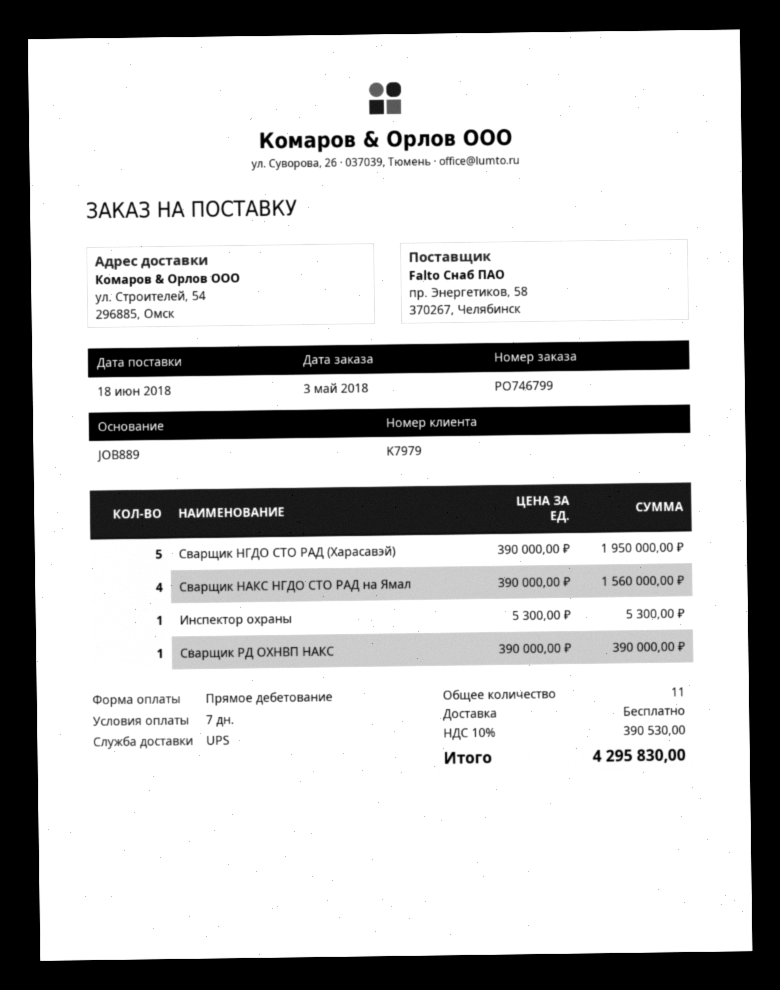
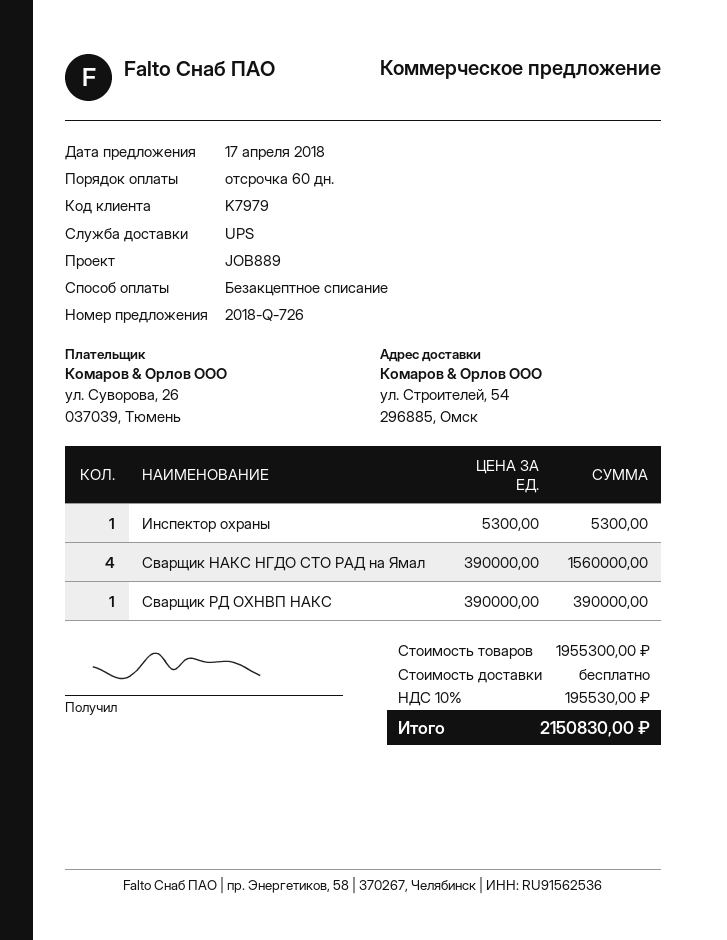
payment terms: 7 days -> 60 days
Сварщик НГДО СТО РАД (Харасавэй): 5 x 390000.00 = 1950000.00 -> none
tax: 10% = 390530.00 -> 10% = 195530.00
total: 4295830.00 -> 2150830.00

